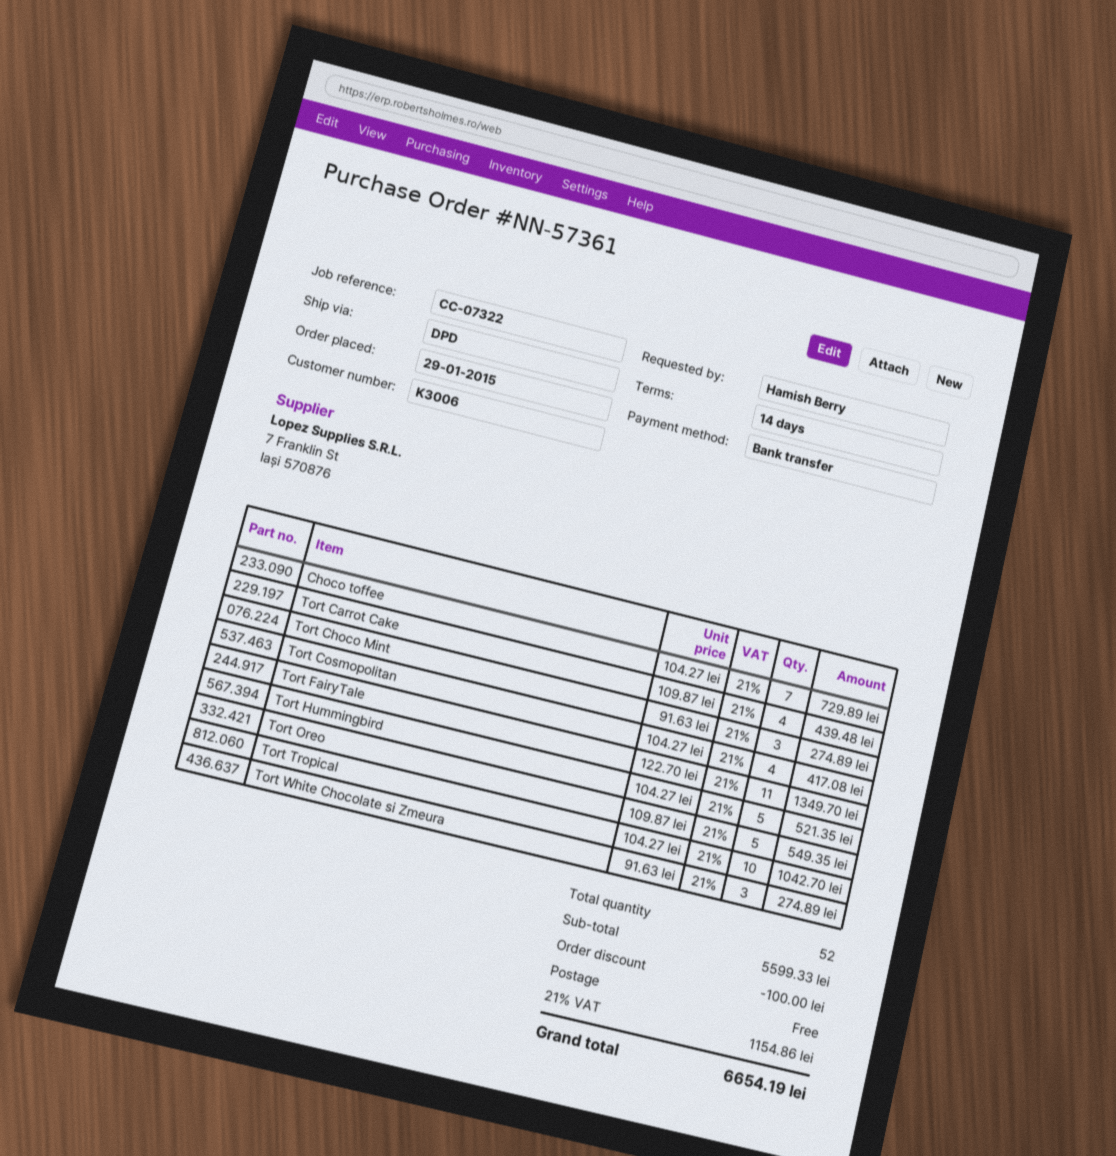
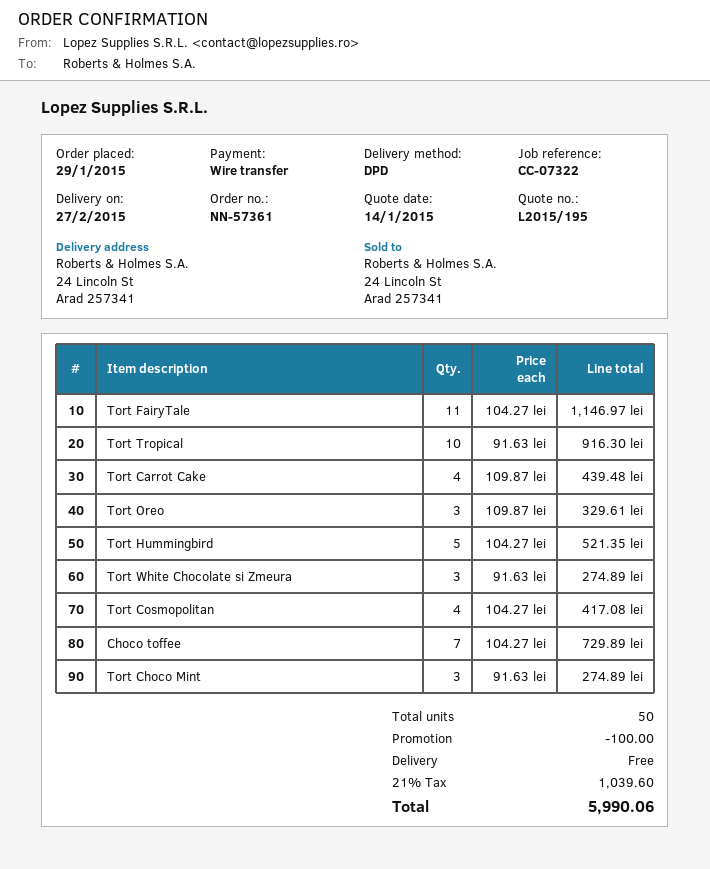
Tort FairyTale: 11 x 122.70 = 1349.70 -> 11 x 104.27 = 1146.97
Tort Oreo: 5 x 109.87 = 549.35 -> 3 x 109.87 = 329.61
Tort Tropical: 10 x 104.27 = 1042.70 -> 10 x 91.63 = 916.30
total quantity: 52 -> 50
tax: 21% = 1154.86 -> 21% = 1039.60
total: 6654.19 -> 5990.06

